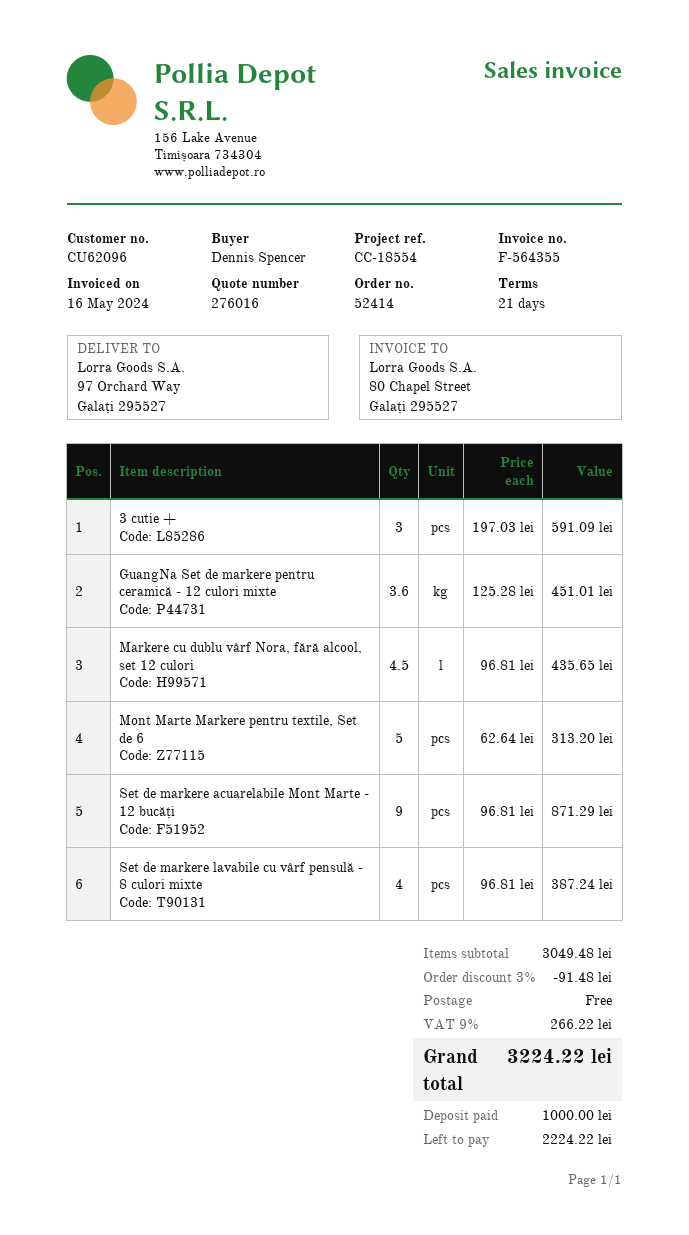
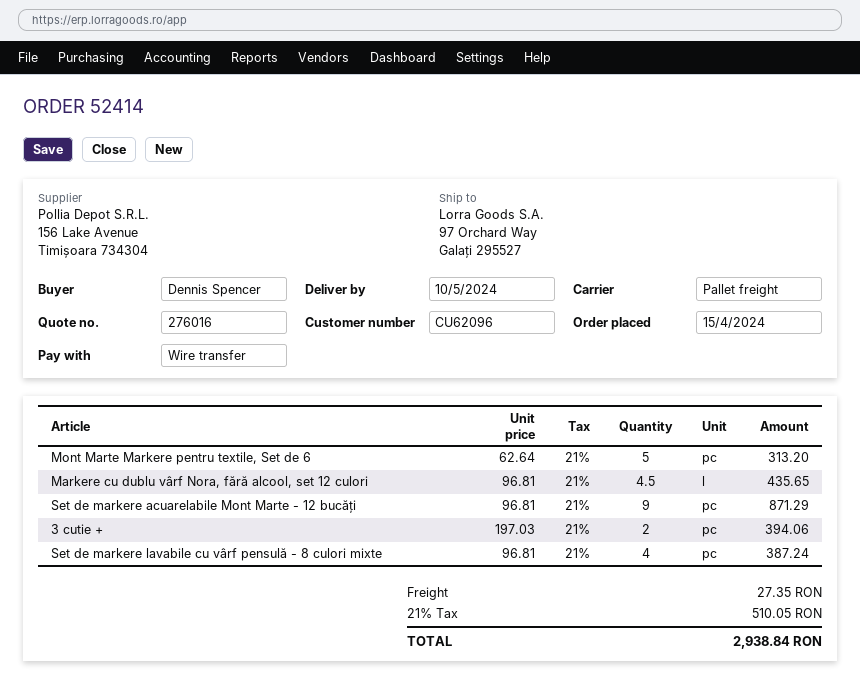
3 cutie +: 3 x 197.03 = 591.09 -> 2 x 197.03 = 394.06
GuangNa Set de markere pentru ceramică - 12 culori mixte: 3.6 x 125.28 = 451.01 -> none
discount: 3% = 91.48 -> none
shipping: 0.00 -> 27.35
tax: 9% = 266.22 -> 21% = 510.05
total: 3224.22 -> 2938.84

